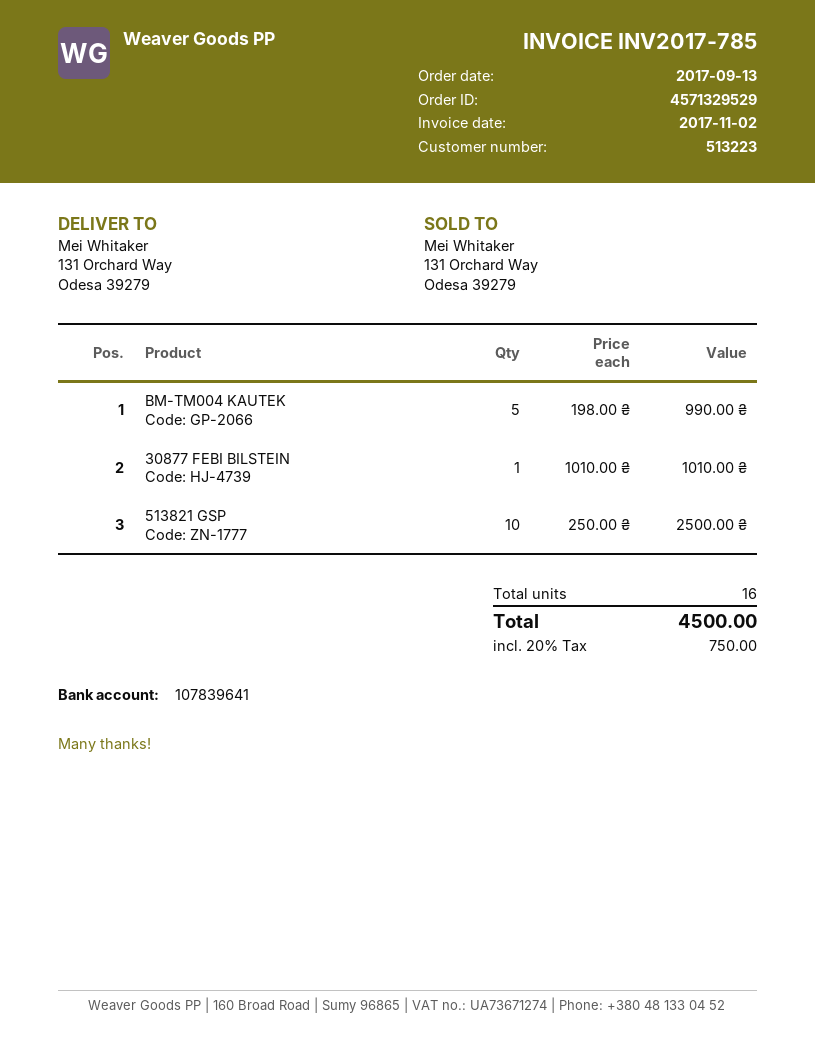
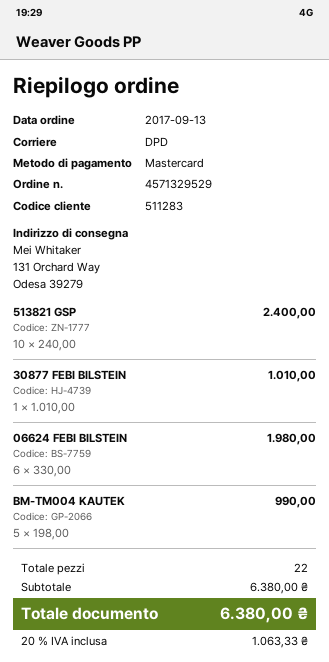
customer number: 513223 -> 511283
513821 GSP: 10 x 250.00 = 2500.00 -> 10 x 240.00 = 2400.00
06624 FEBI BILSTEIN: none -> 6 x 330.00 = 1980.00
total quantity: 16 -> 22
tax: 20% = 750.00 -> 20% = 1063.33
total: 4500.00 -> 6380.00

